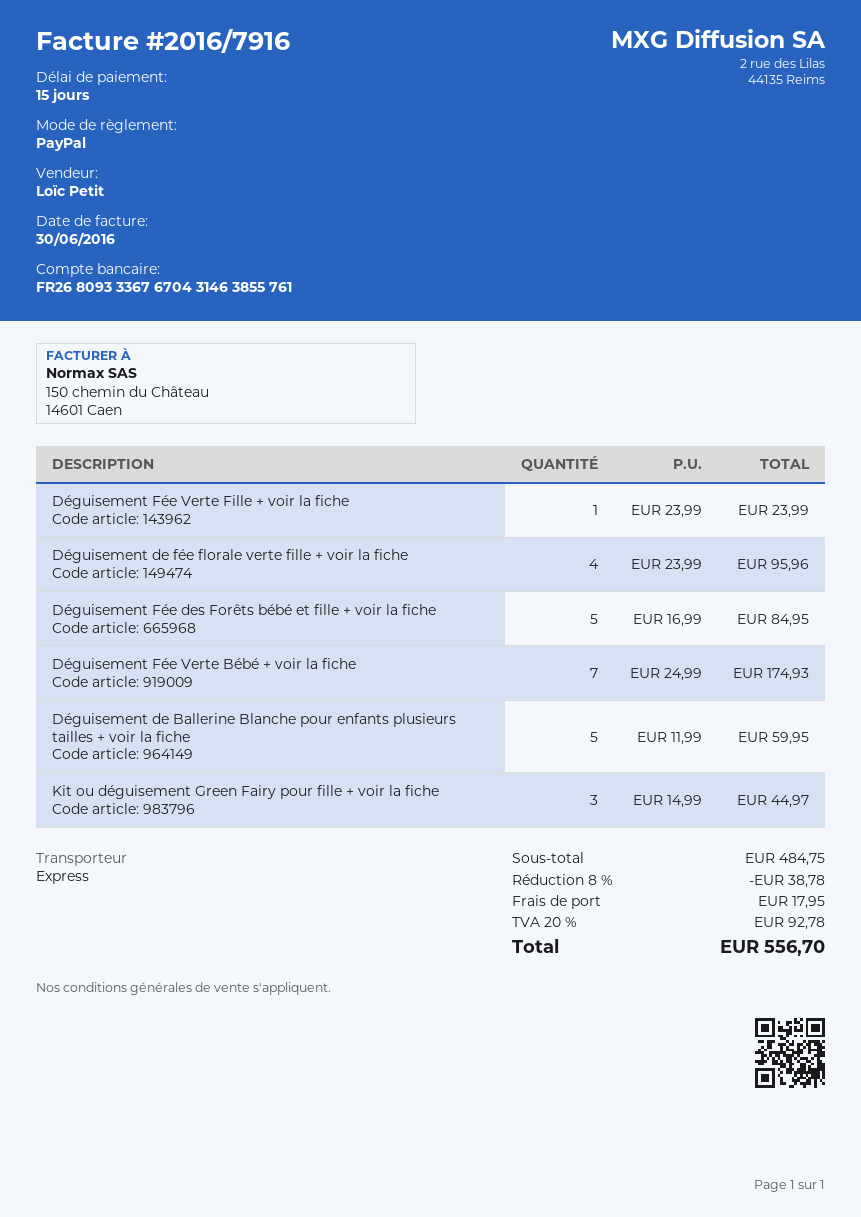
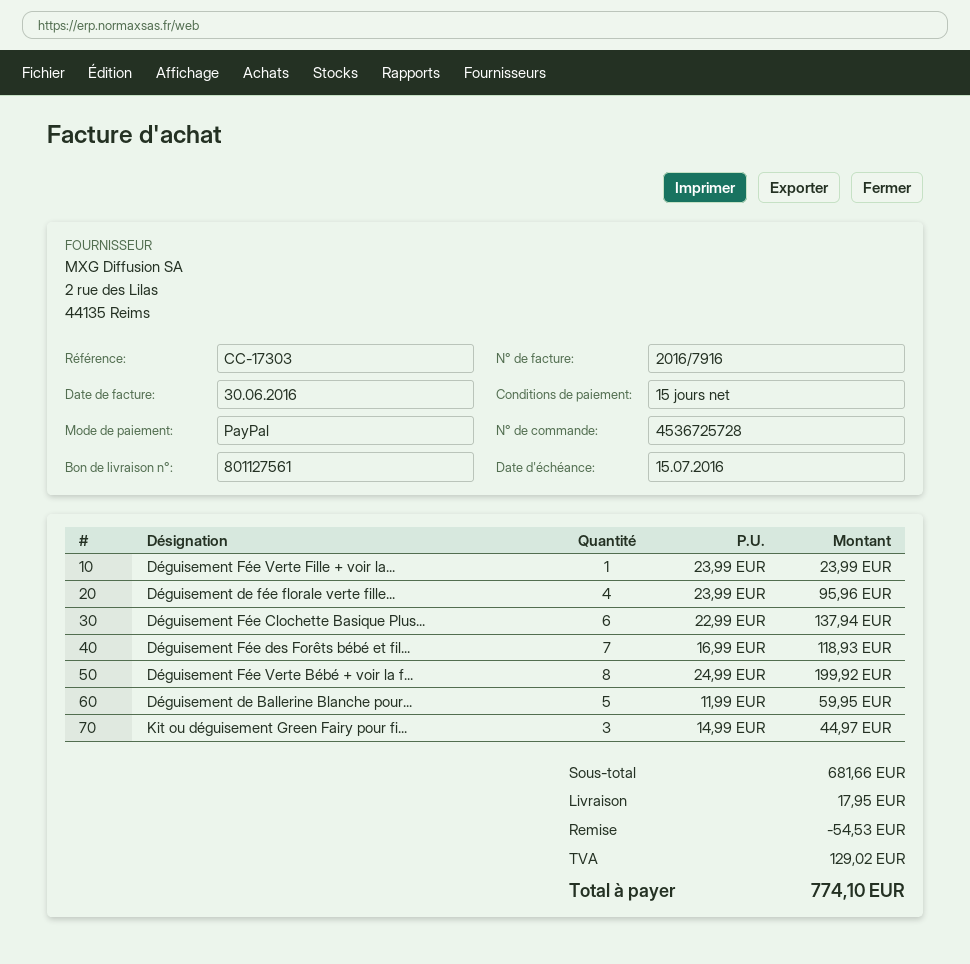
Déguisement Fée des Forêts bébé et fille + voir la fiche: 5 x 16.99 = 84.95 -> 7 x 16.99 = 118.93
Déguisement Fée Verte Bébé + voir la fiche: 7 x 24.99 = 174.93 -> 8 x 24.99 = 199.92
Déguisement Fée Clochette Basique Plus...: none -> 6 x 22.99 = 137.94
subtotal: 484.75 -> 681.66
discount: 38.78 -> 54.53
tax: 92.78 -> 129.02
total: 556.70 -> 774.10

